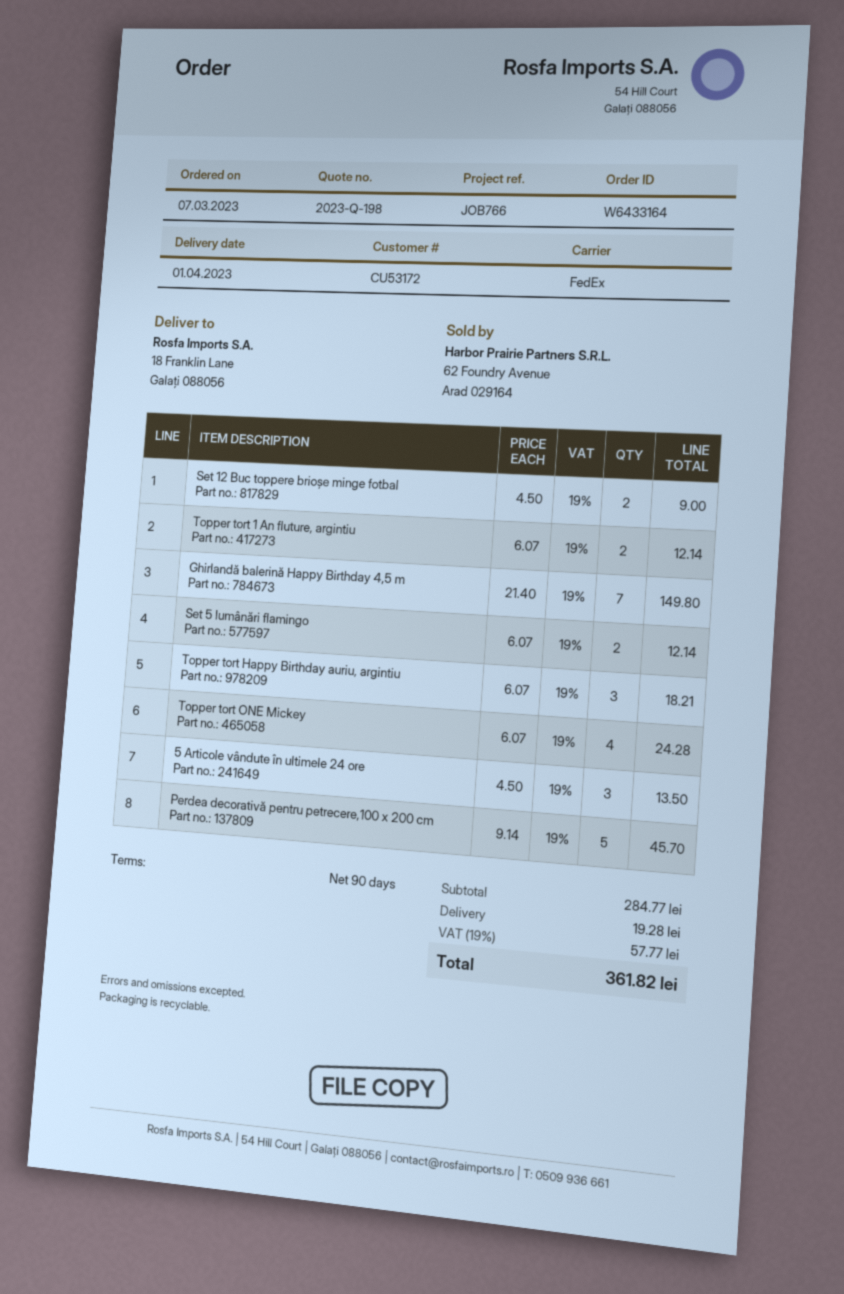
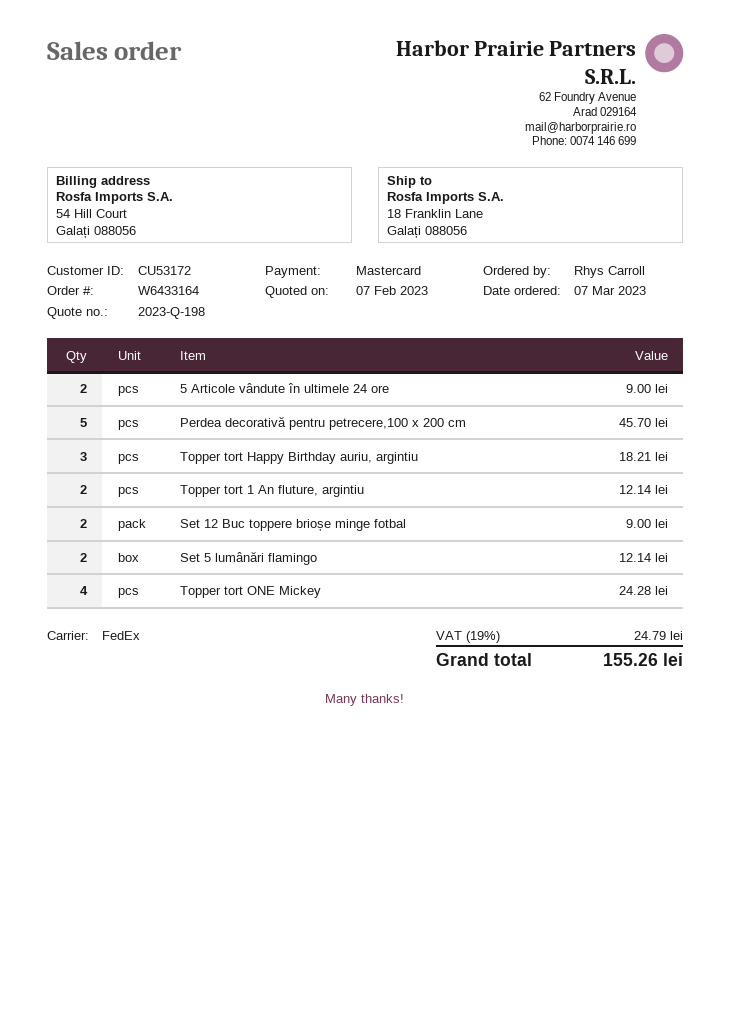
Ghirlandă balerină Happy Birthday 4,5 m: 7 for 149.80 -> none
5 Articole vândute în ultimele 24 ore: 3 for 13.50 -> 2 for 9.00
shipping: 19.28 -> none
tax: 19% = 57.77 -> 19% = 24.79
total: 361.82 -> 155.26

